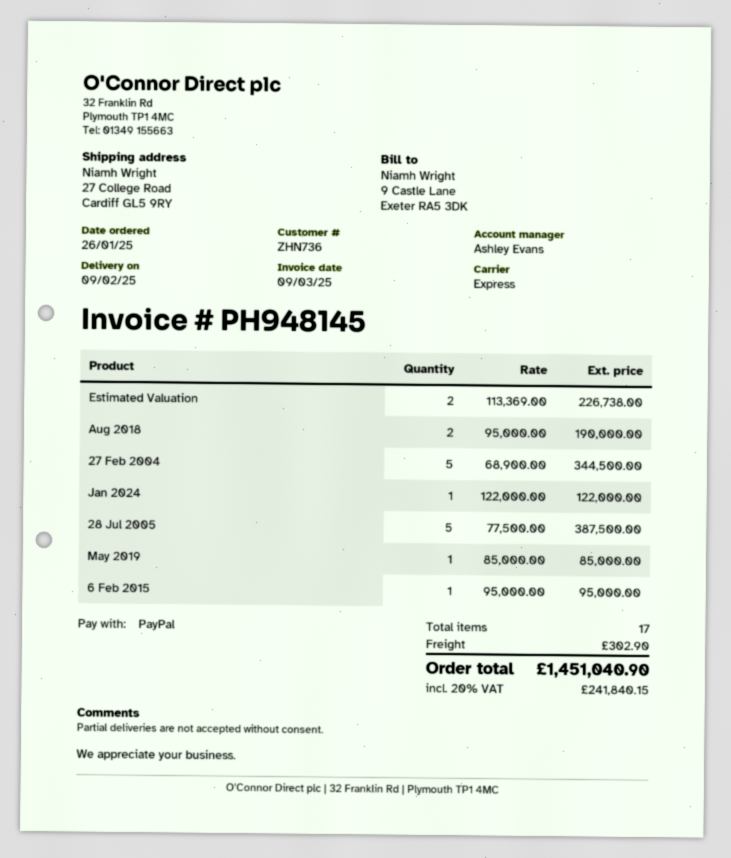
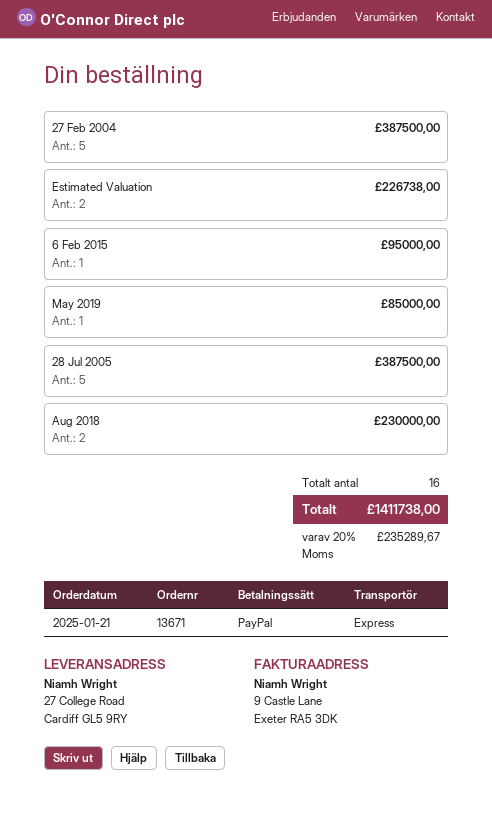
order date: 2025-01-26 -> 2025-01-21
Aug 2018: 2 for 190000.00 -> 2 for 230000.00
27 Feb 2004: 5 for 344500.00 -> 5 for 387500.00
Jan 2024: 1 for 122000.00 -> none
total quantity: 17 -> 16
shipping: 302.90 -> none
tax: 20% = 241840.15 -> 20% = 235289.67
total: 1451040.90 -> 1411738.00

